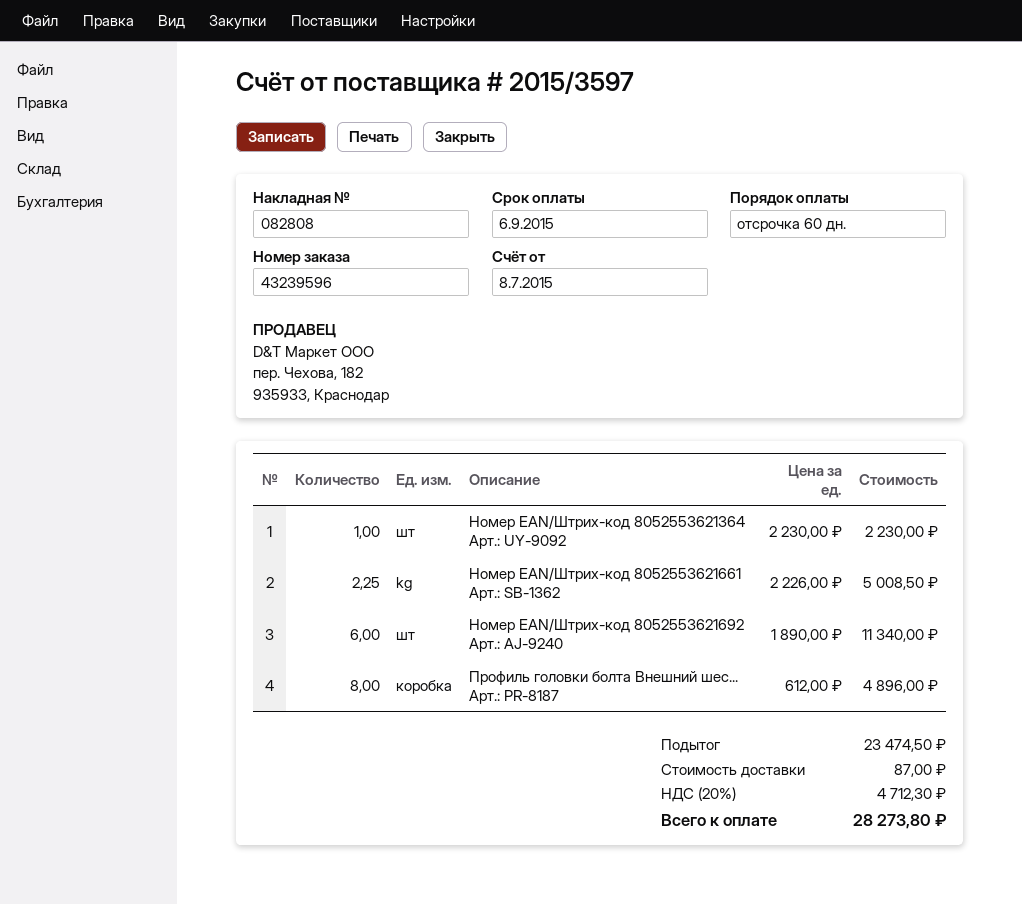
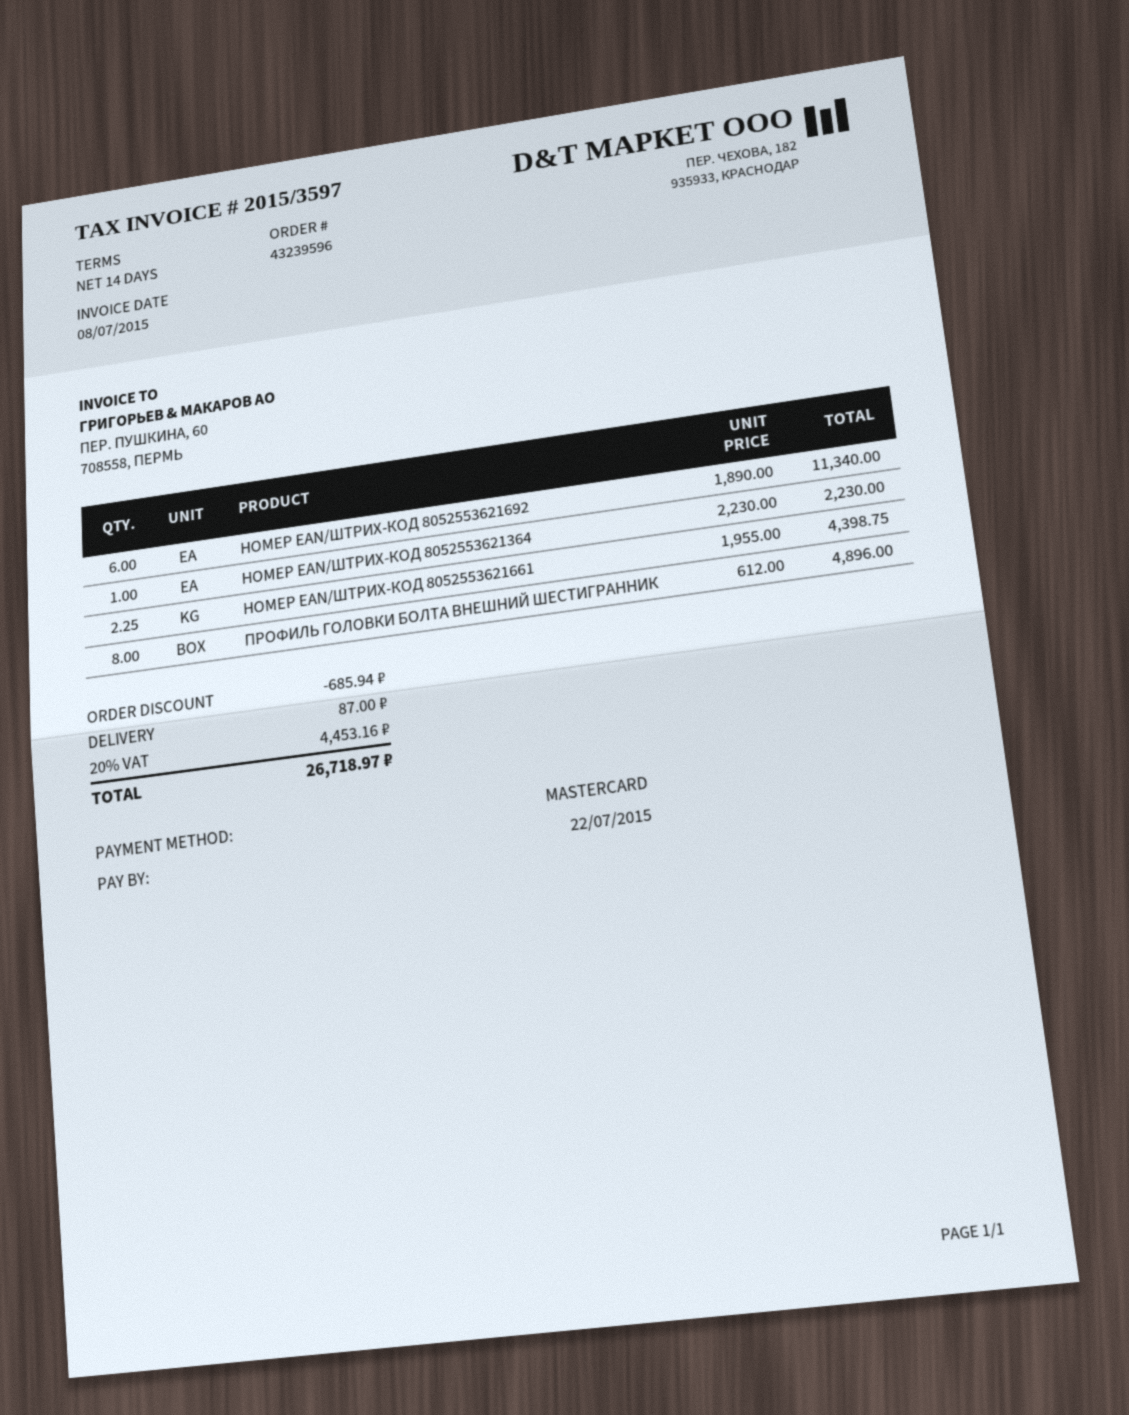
payment terms: 60 days -> 14 days
due date: 2015-09-06 -> 2015-07-22
Номер EAN/Штрих-код 8052553621661: 2.25 x 2226.00 = 5008.50 -> 2.25 x 1955.00 = 4398.75
discount: none -> 685.94
tax: 20% = 4712.30 -> 20% = 4453.16
total: 28273.80 -> 26718.97

